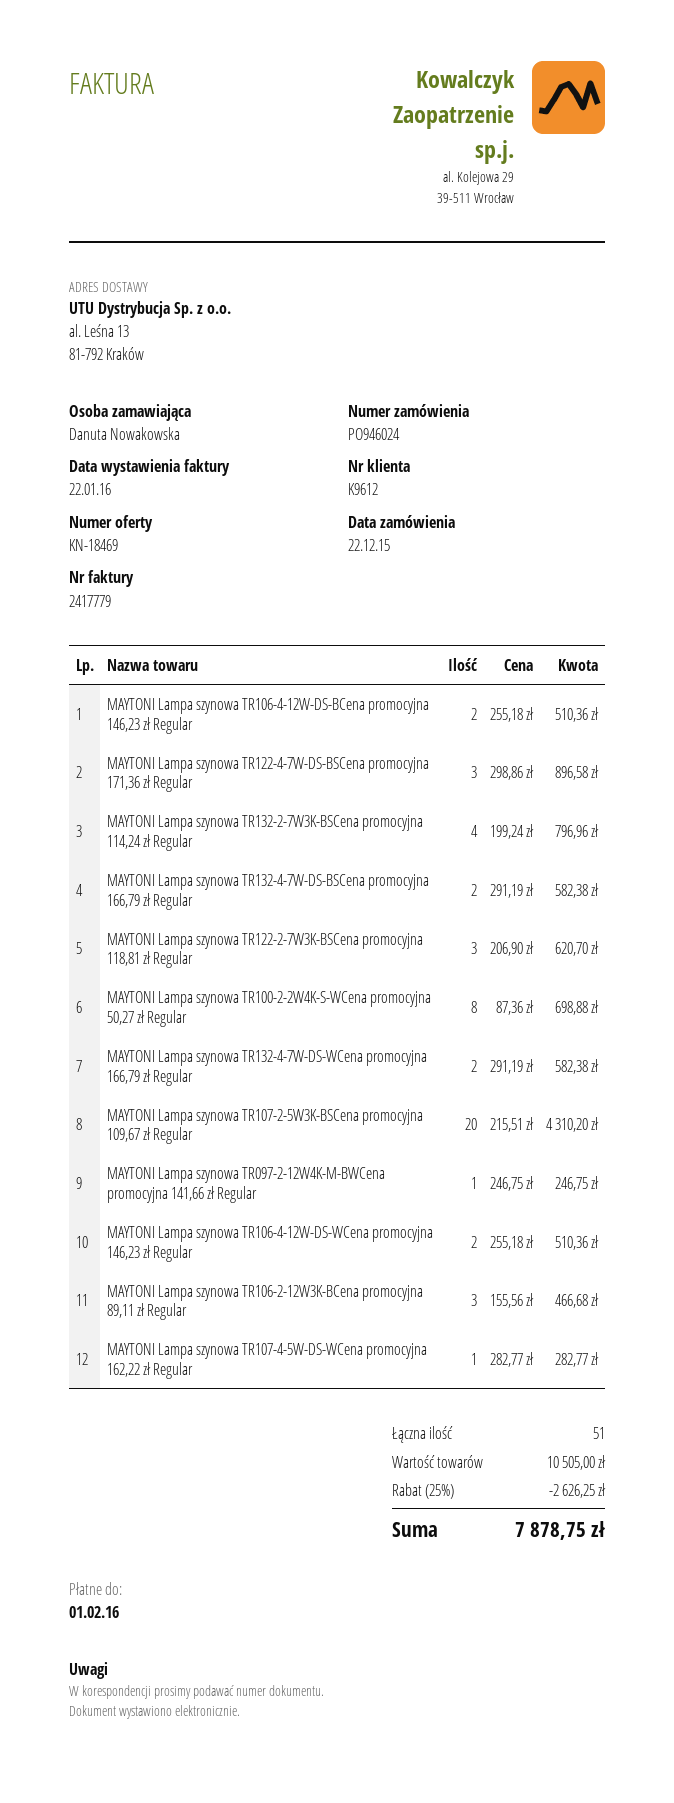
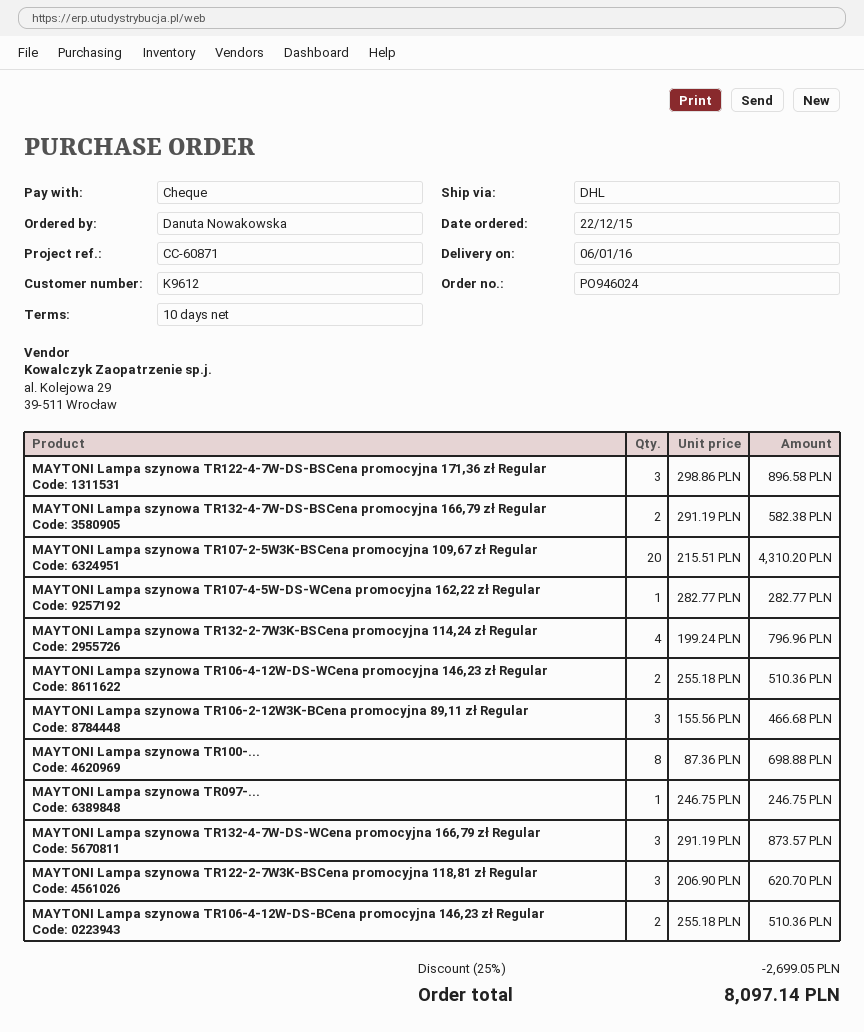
MAYTONI Lampa szynowa TR132-4-7W-DS-WCena promocyjna 166,79 zł Regular: 2 x 291.19 = 582.38 -> 3 x 291.19 = 873.57
discount: 25% = 2626.25 -> 25% = 2699.05
total: 7878.75 -> 8097.14

